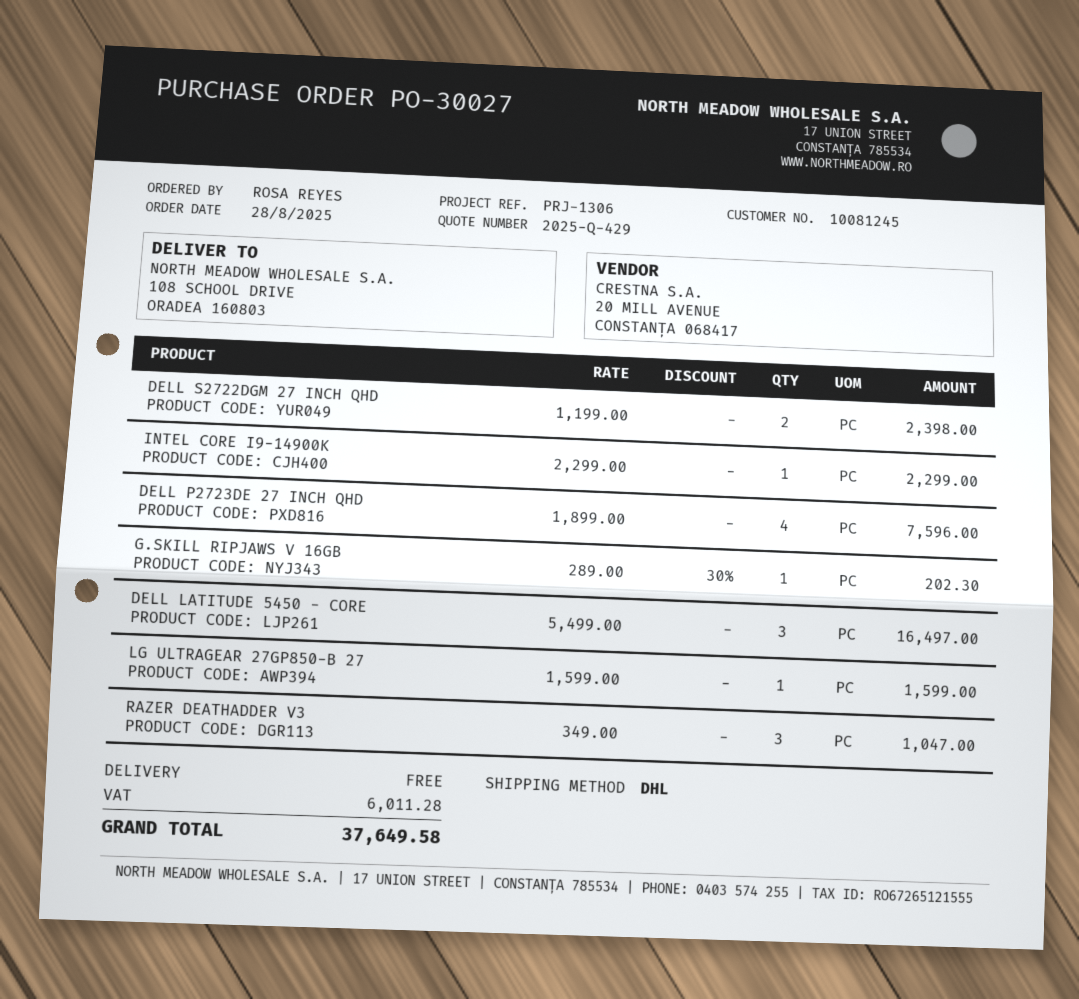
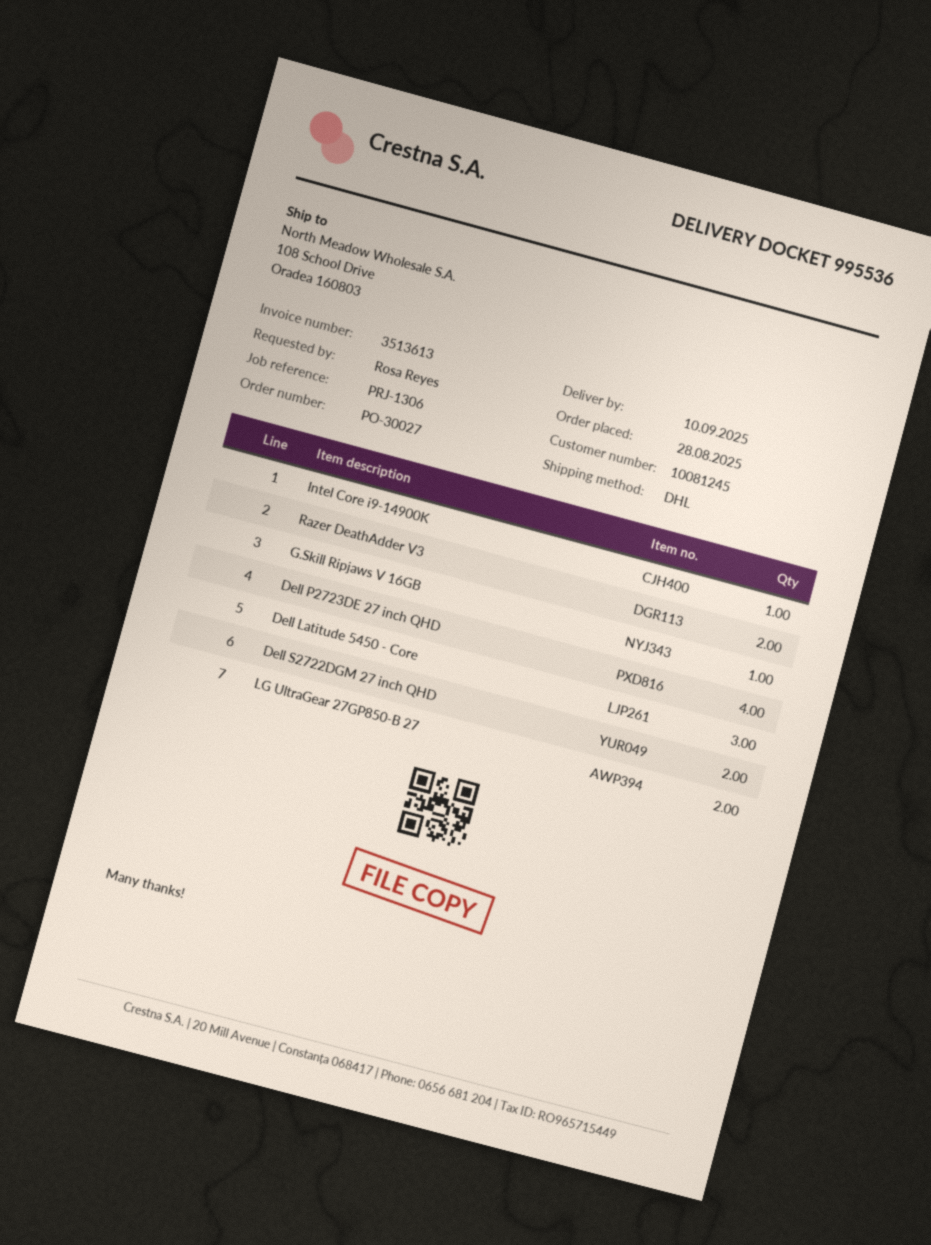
LG ULTRAGEAR 27GP850-B 27: 1 -> 2
RAZER DEATHADDER V3: 3 -> 2

